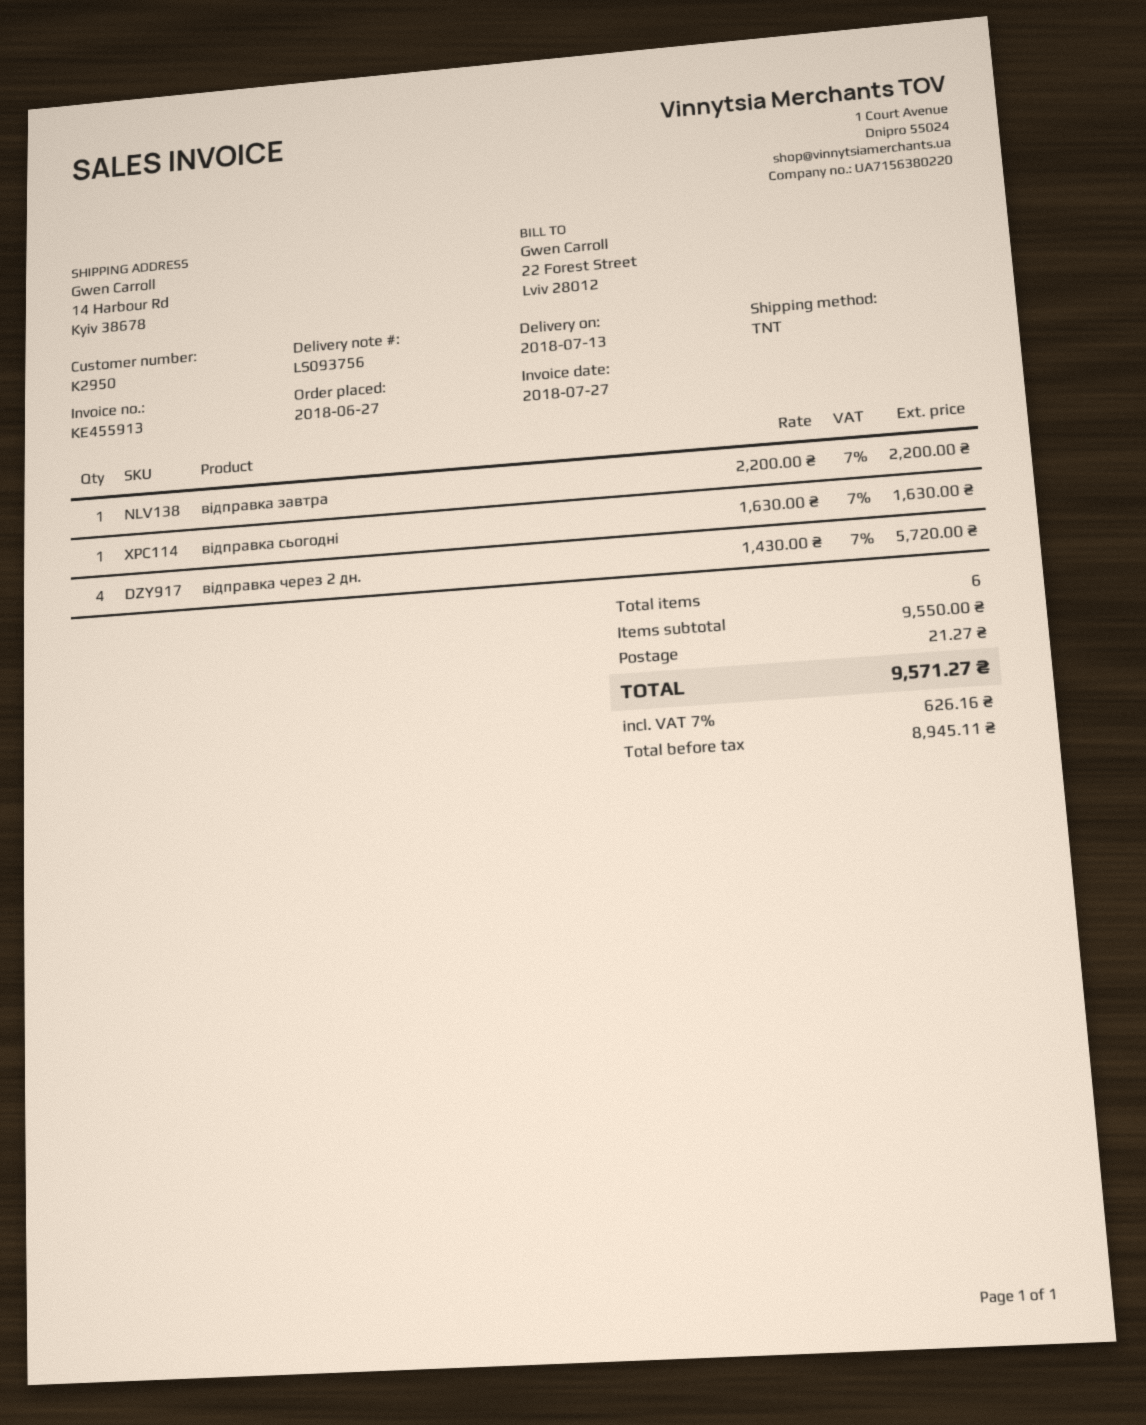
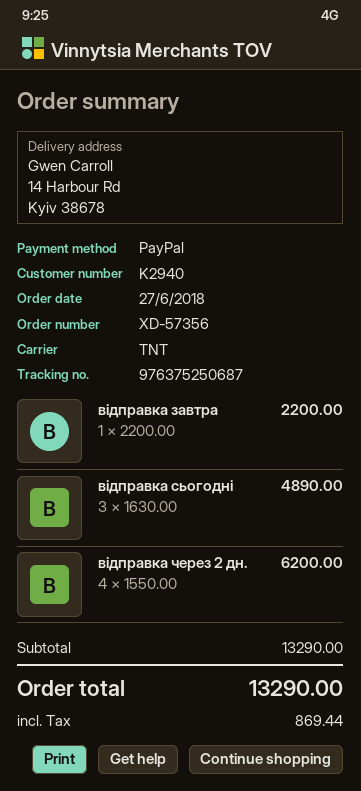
customer number: K2950 -> K2940
відправка сьогодні: 1 x 1630.00 = 1630.00 -> 3 x 1630.00 = 4890.00
відправка через 2 дн.: 4 x 1430.00 = 5720.00 -> 4 x 1550.00 = 6200.00
subtotal: 9550.00 -> 13290.00
shipping: 21.27 -> none
tax: 626.16 -> 869.44
total: 9571.27 -> 13290.00

